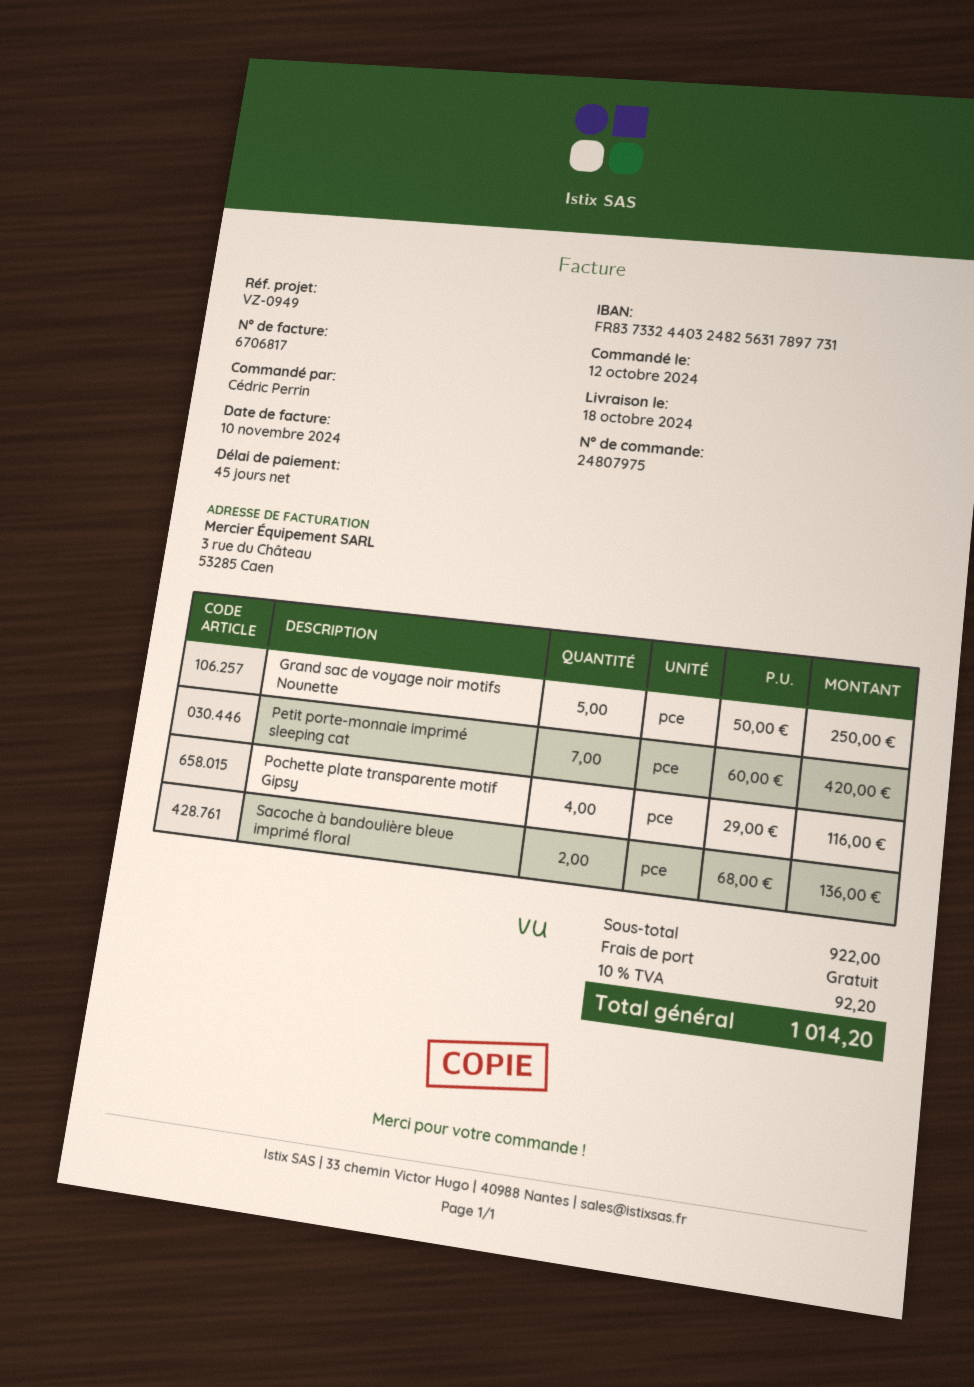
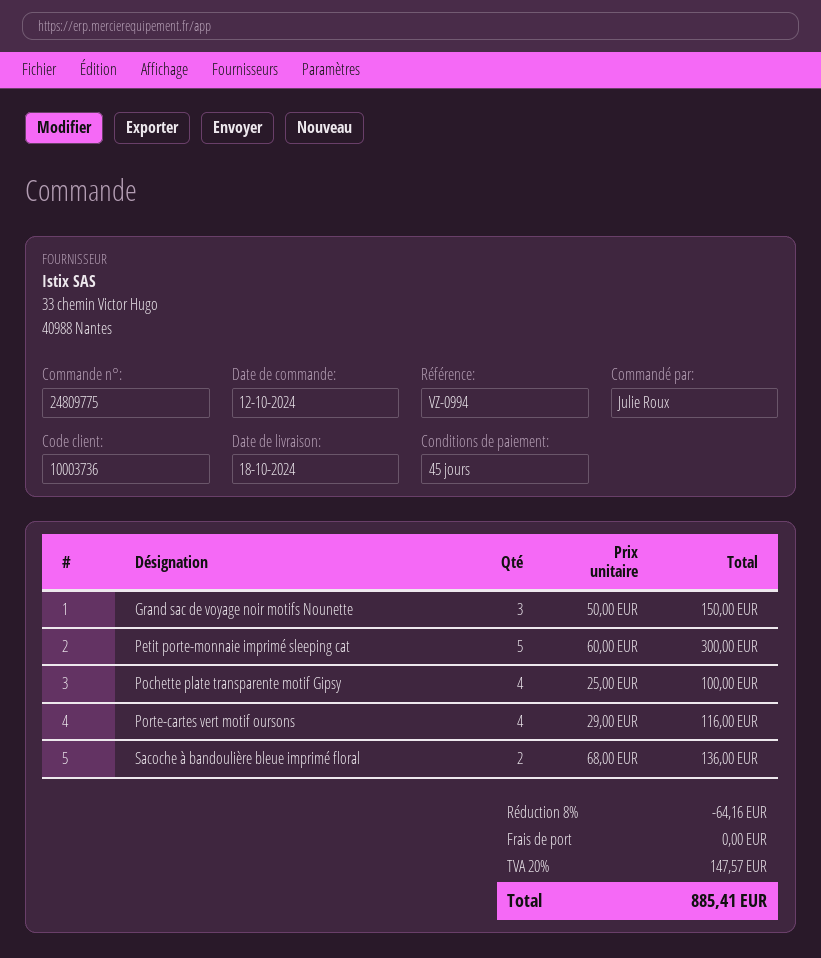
order number: 24807975 -> 24809775
reference: VZ-0949 -> VZ-0994
ordered by: Cédric Perrin -> Julie Roux
Grand sac de voyage noir motifs Nounette: 5 x 50.00 = 250.00 -> 3 x 50.00 = 150.00
Petit porte-monnaie imprimé sleeping cat: 7 x 60.00 = 420.00 -> 5 x 60.00 = 300.00
Pochette plate transparente motif Gipsy: 4 x 29.00 = 116.00 -> 4 x 25.00 = 100.00
Porte-cartes vert motif oursons: none -> 4 x 29.00 = 116.00
discount: none -> 8% = 64.16
tax: 10% = 92.20 -> 20% = 147.57
total: 1014.20 -> 885.41

